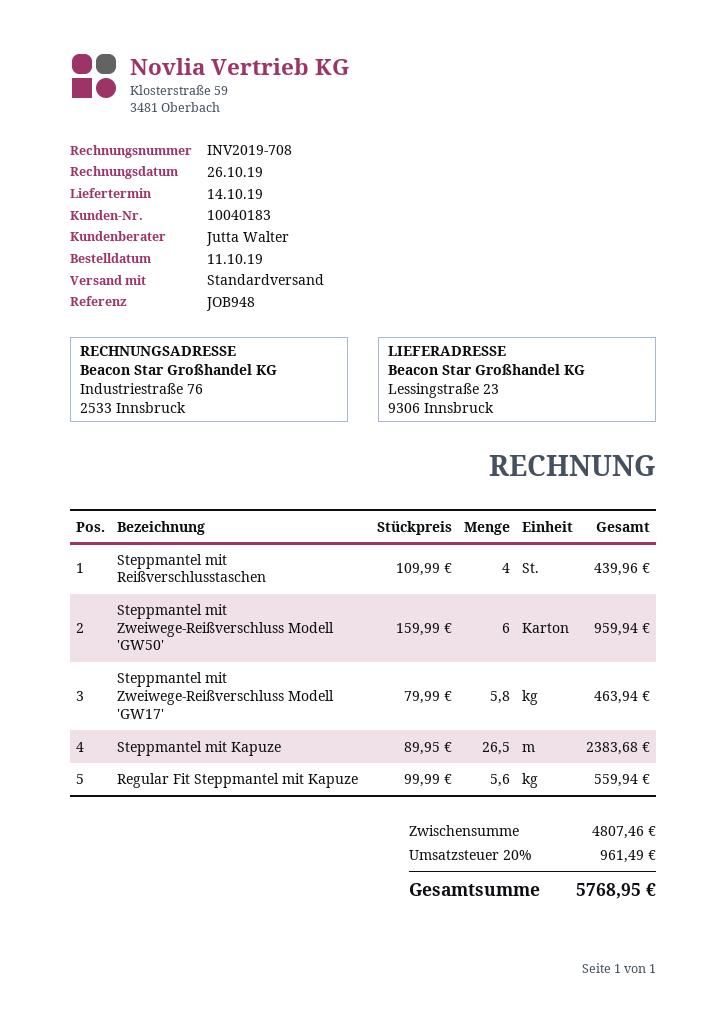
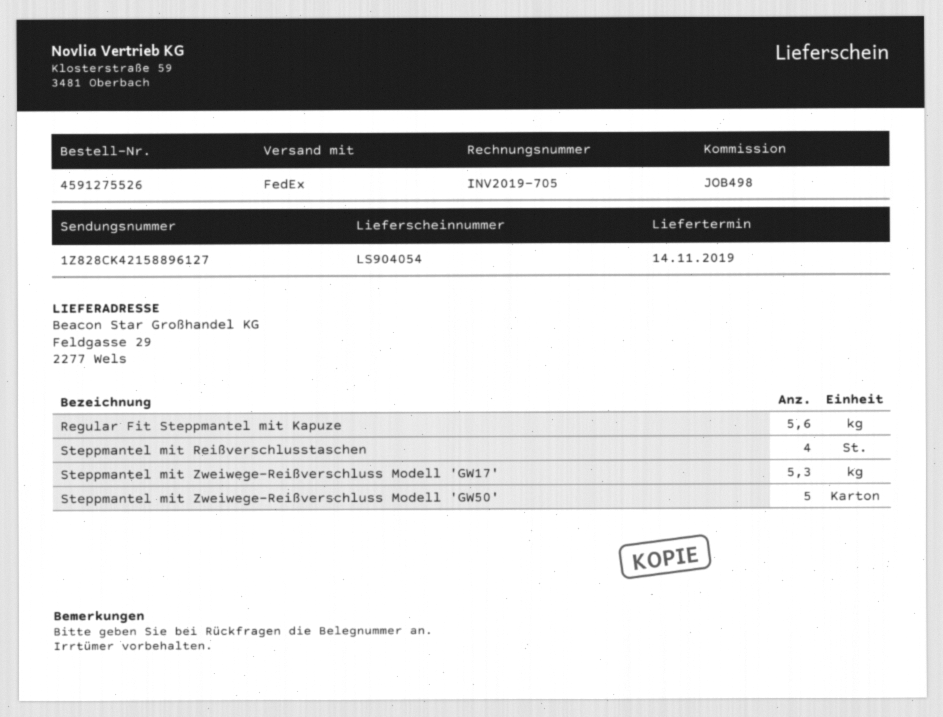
delivery date: 2019-10-14 -> 2019-11-14
invoice number: INV2019-708 -> INV2019-705
reference: JOB948 -> JOB498
shipping method: standard -> FedEx
ship to: Lessingstraße 23, 9306 Innsbruck -> Feldgasse 29, 2277 Wels
Steppmantel mit Zweiwege-Reißverschluss Modell 'GW50': 6 -> 5
Steppmantel mit Zweiwege-Reißverschluss Modell 'GW17': 5.8 -> 5.3
Steppmantel mit Kapuze: 26.5 -> none

